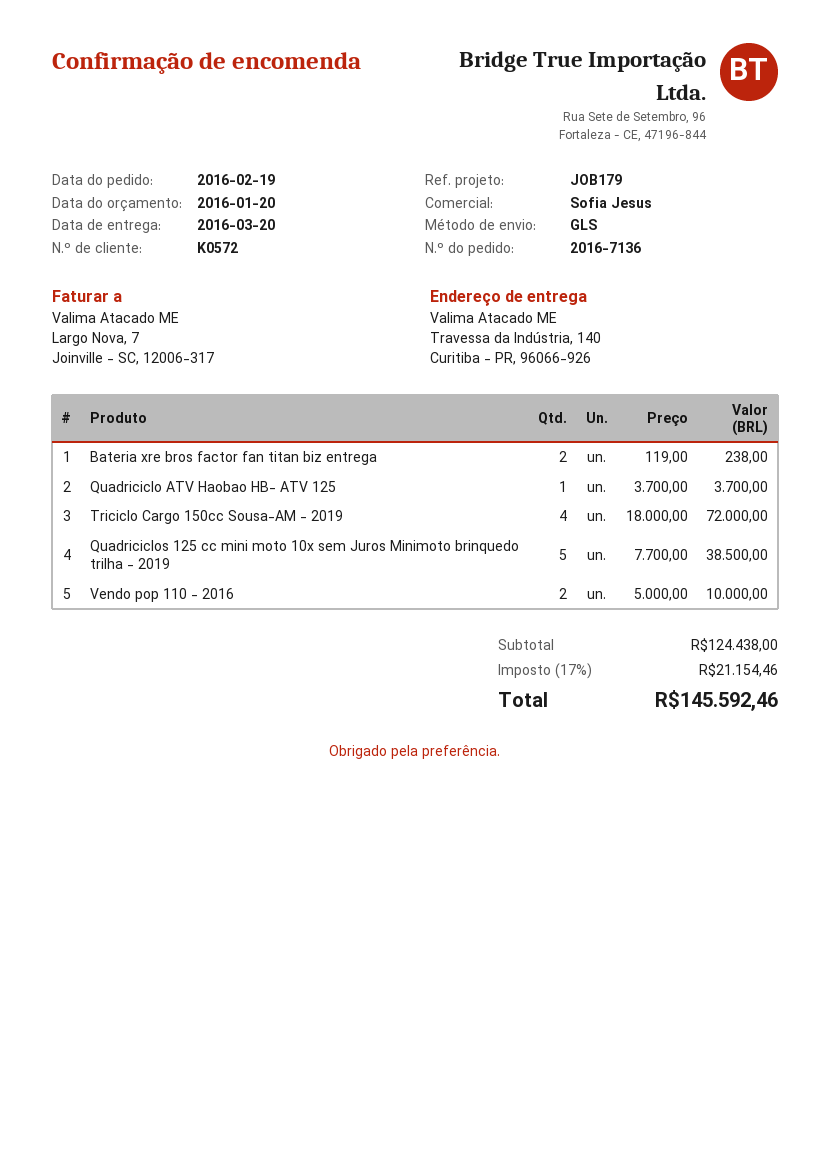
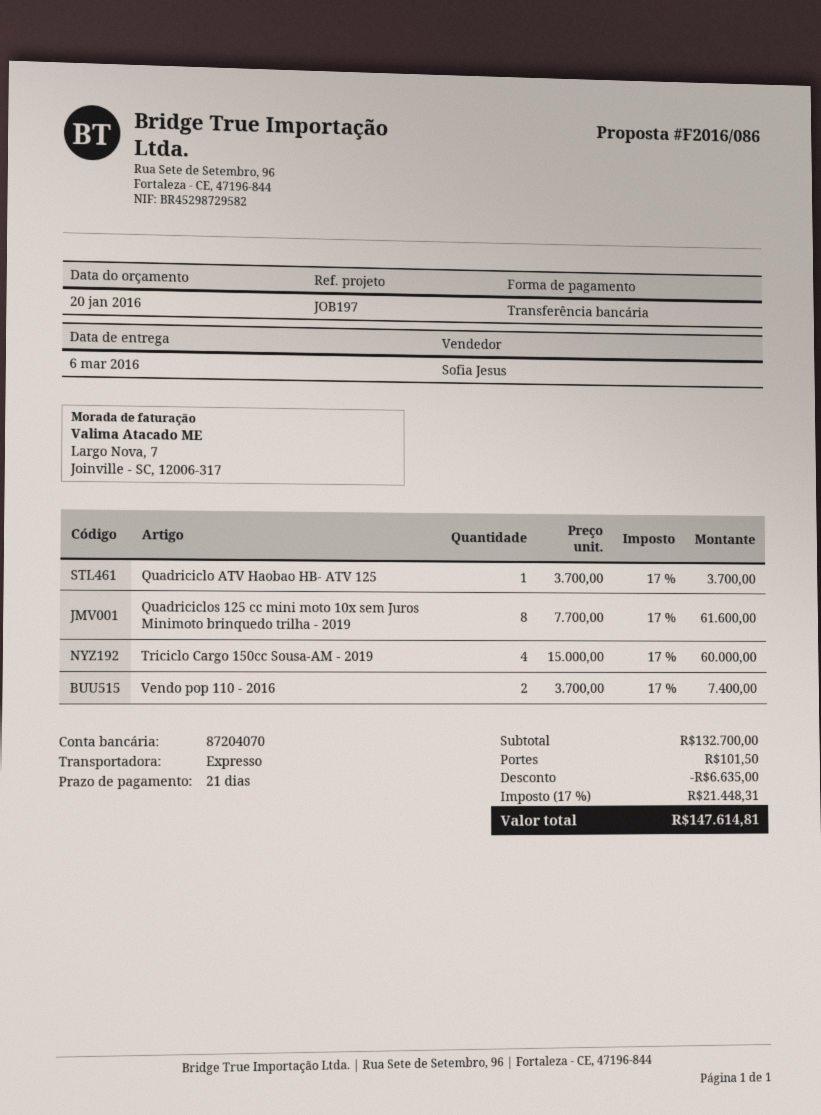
delivery date: 2016-03-20 -> 2016-03-06
reference: JOB179 -> JOB197
shipping method: GLS -> express
Bateria xre bros factor fan titan biz entrega: 2 x 119.00 = 238.00 -> none
Triciclo Cargo 150cc Sousa-AM - 2019: 4 x 18000.00 = 72000.00 -> 4 x 15000.00 = 60000.00
Quadriciclos 125 cc mini moto 10x sem Juros Minimoto brinquedo trilha - 2019: 5 x 7700.00 = 38500.00 -> 8 x 7700.00 = 61600.00
Vendo pop 110 - 2016: 2 x 5000.00 = 10000.00 -> 2 x 3700.00 = 7400.00
subtotal: 124438.00 -> 132700.00
discount: none -> 6635.00
shipping: none -> 101.50
tax: 17% = 21154.46 -> 17% = 21448.31
total: 145592.46 -> 147614.81

